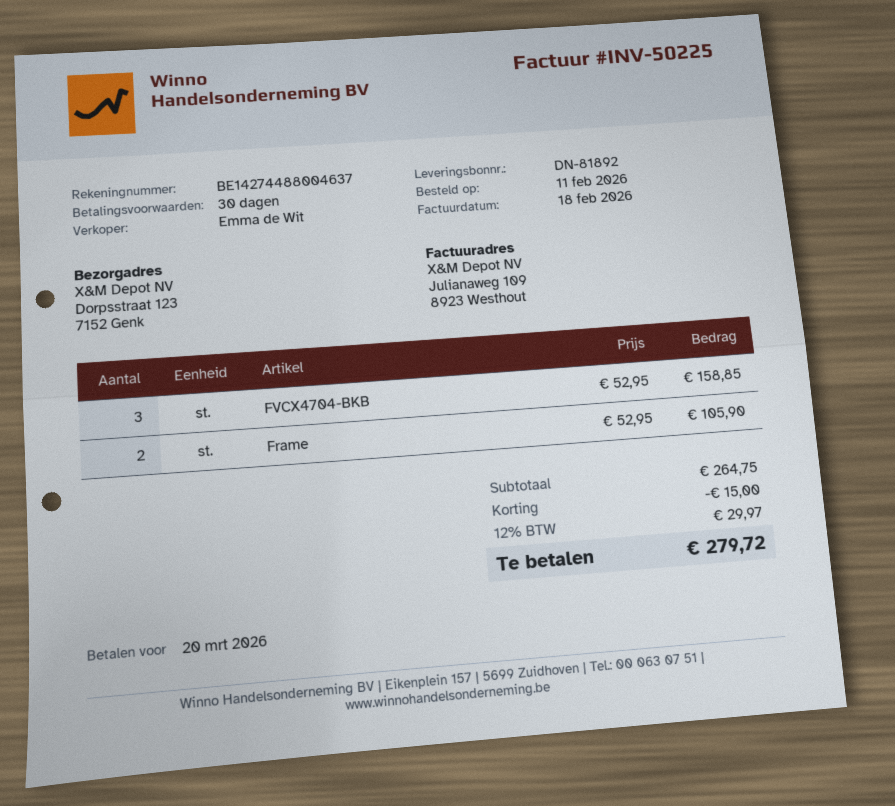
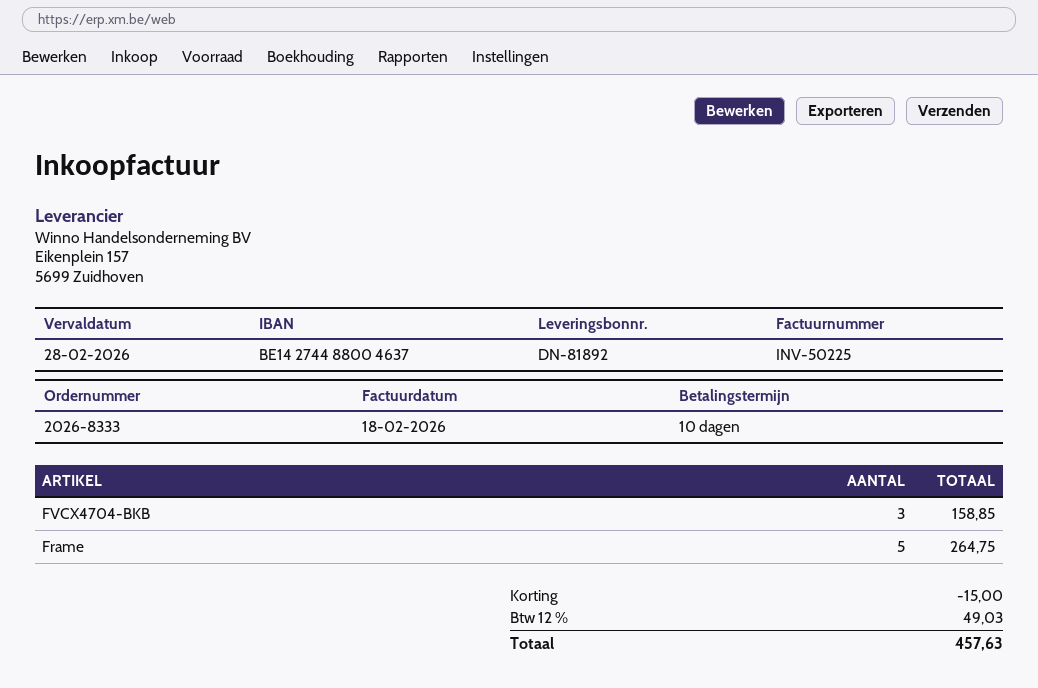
payment terms: 30 days -> 10 days
due date: 2026-03-20 -> 2026-02-28
Frame: 2 for 105.90 -> 5 for 264.75
tax: 12% = 29.97 -> 12% = 49.03
total: 279.72 -> 457.63

